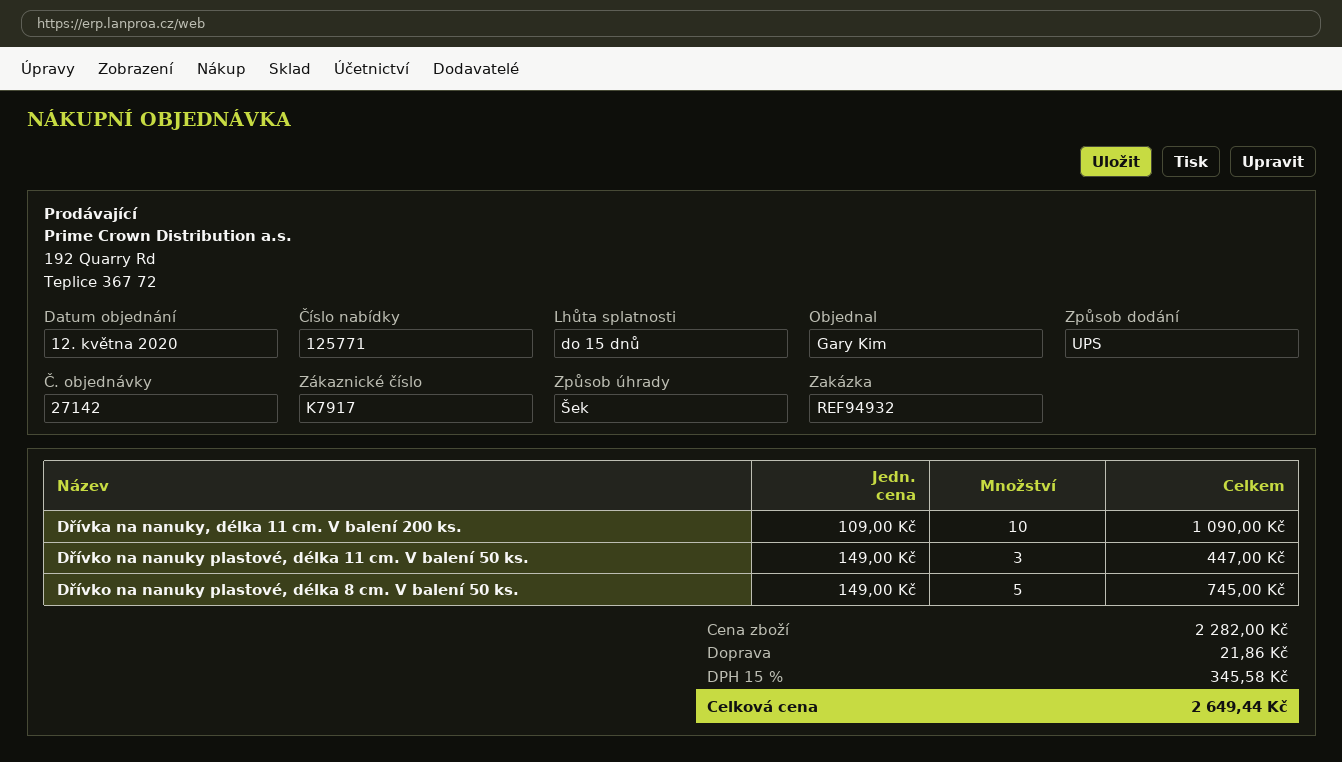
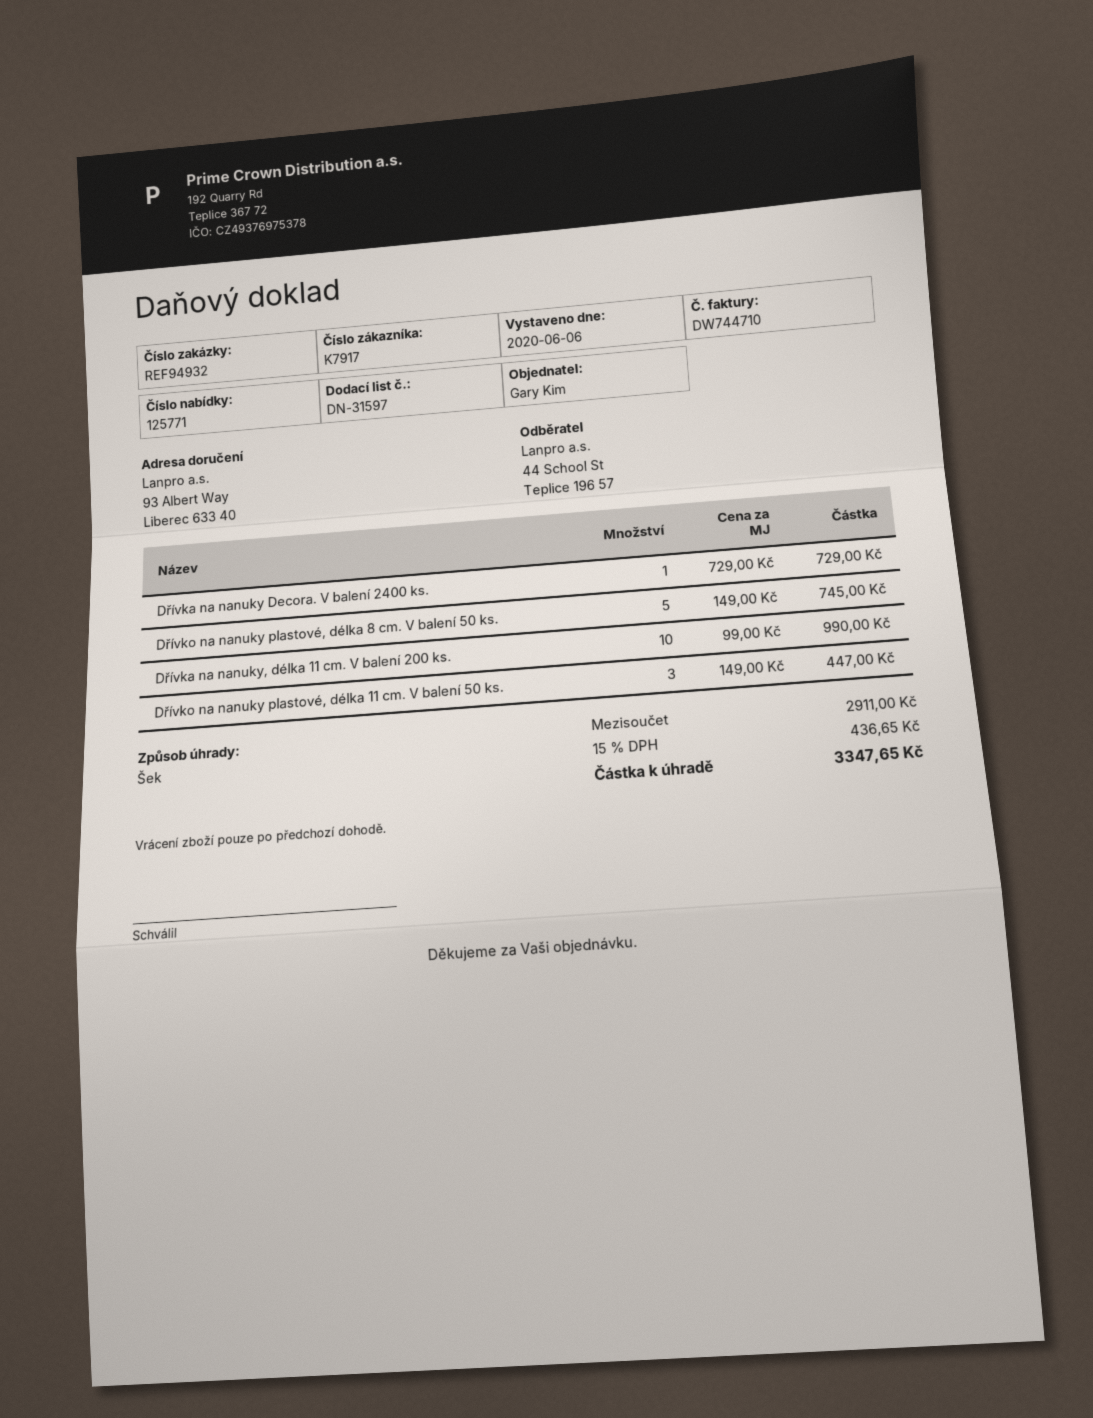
Dřívka na nanuky, délka 11 cm. V balení 200 ks.: 10 x 109.00 = 1090.00 -> 10 x 99.00 = 990.00
Dřívka na nanuky Decora. V balení 2400 ks.: none -> 1 x 729.00 = 729.00
subtotal: 2282.00 -> 2911.00
shipping: 21.86 -> none
tax: 15% = 345.58 -> 15% = 436.65
total: 2649.44 -> 3347.65

